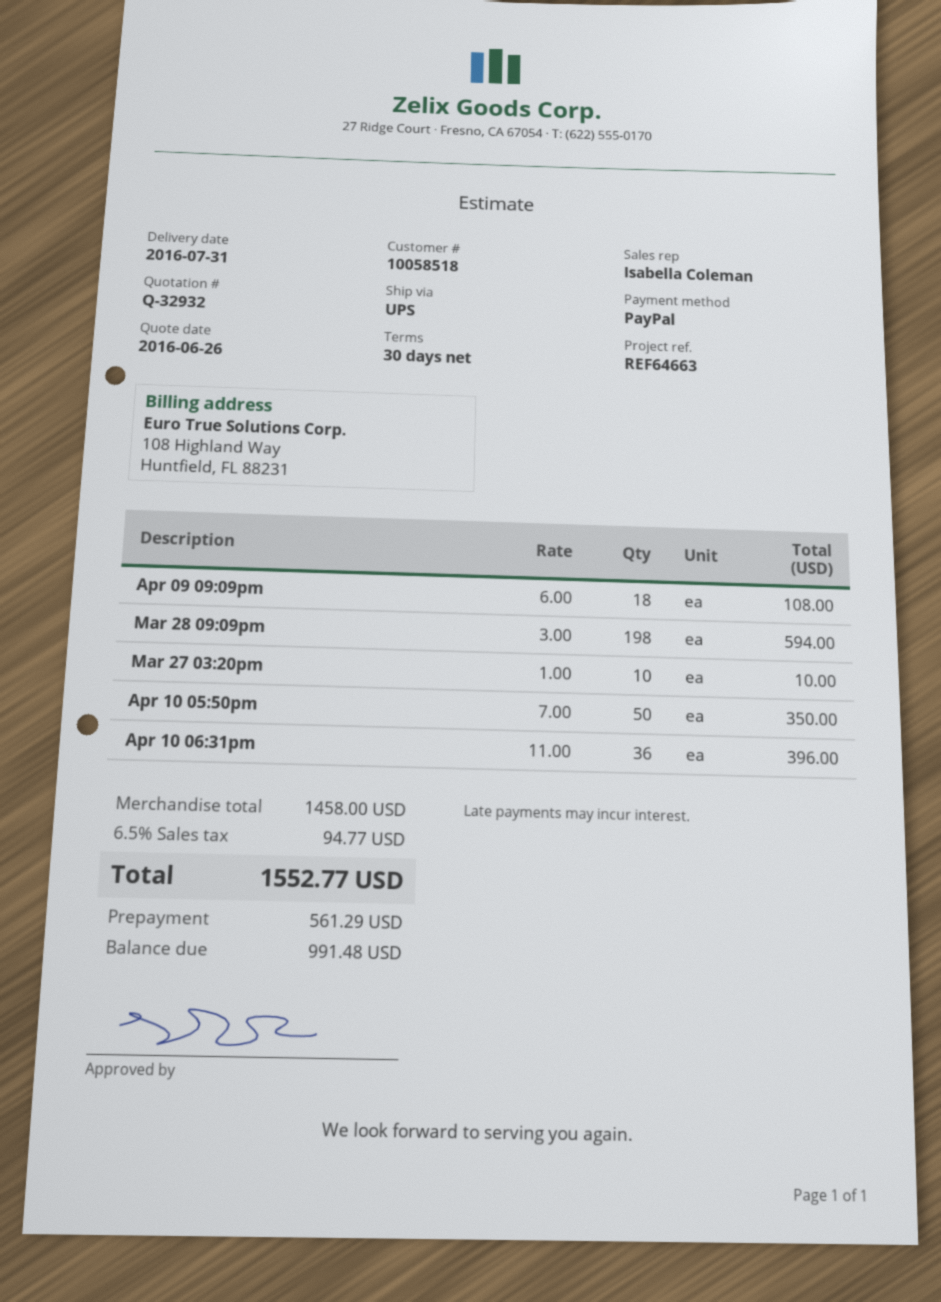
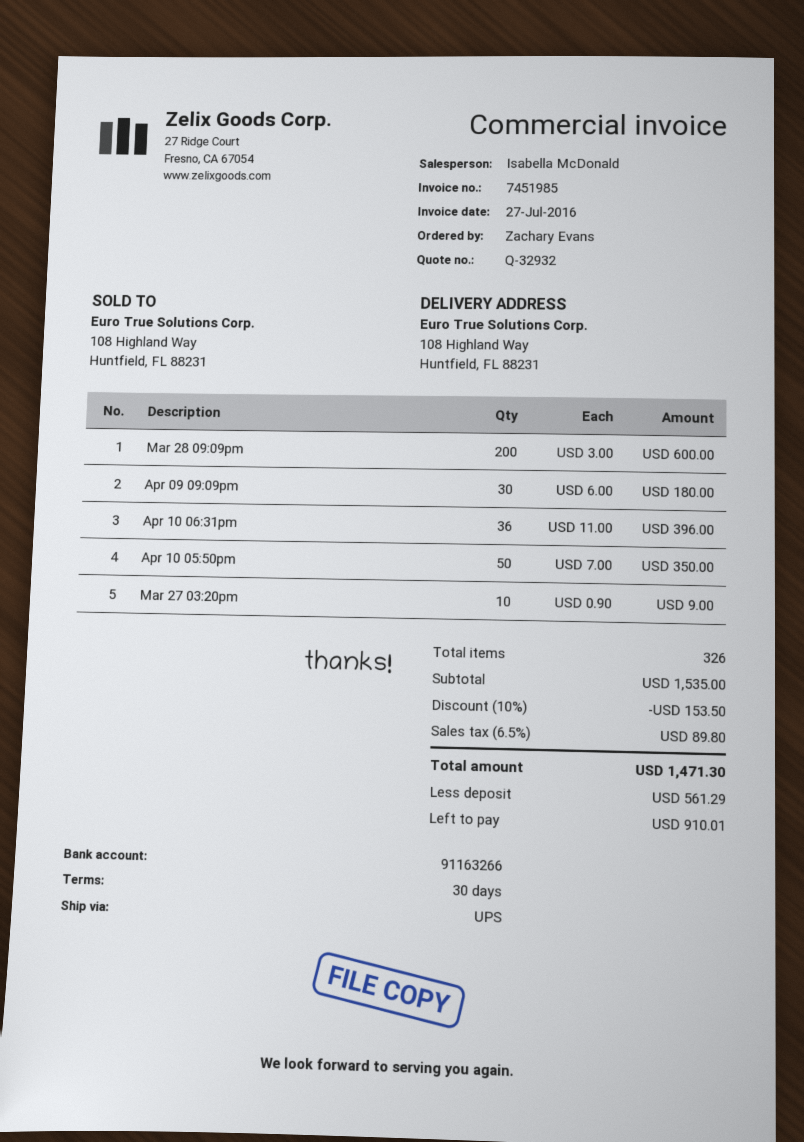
sales rep: Isabella Coleman -> Isabella McDonald
Apr 09 09:09pm: 18 x 6.00 = 108.00 -> 30 x 6.00 = 180.00
Mar 28 09:09pm: 198 x 3.00 = 594.00 -> 200 x 3.00 = 600.00
Mar 27 03:20pm: 10 x 1.00 = 10.00 -> 10 x 0.90 = 9.00
subtotal: 1458.00 -> 1535.00
discount: none -> 10% = 153.50
tax: 6.5% = 94.77 -> 6.5% = 89.80
total: 1552.77 -> 1471.30
balance: 991.48 -> 910.01

